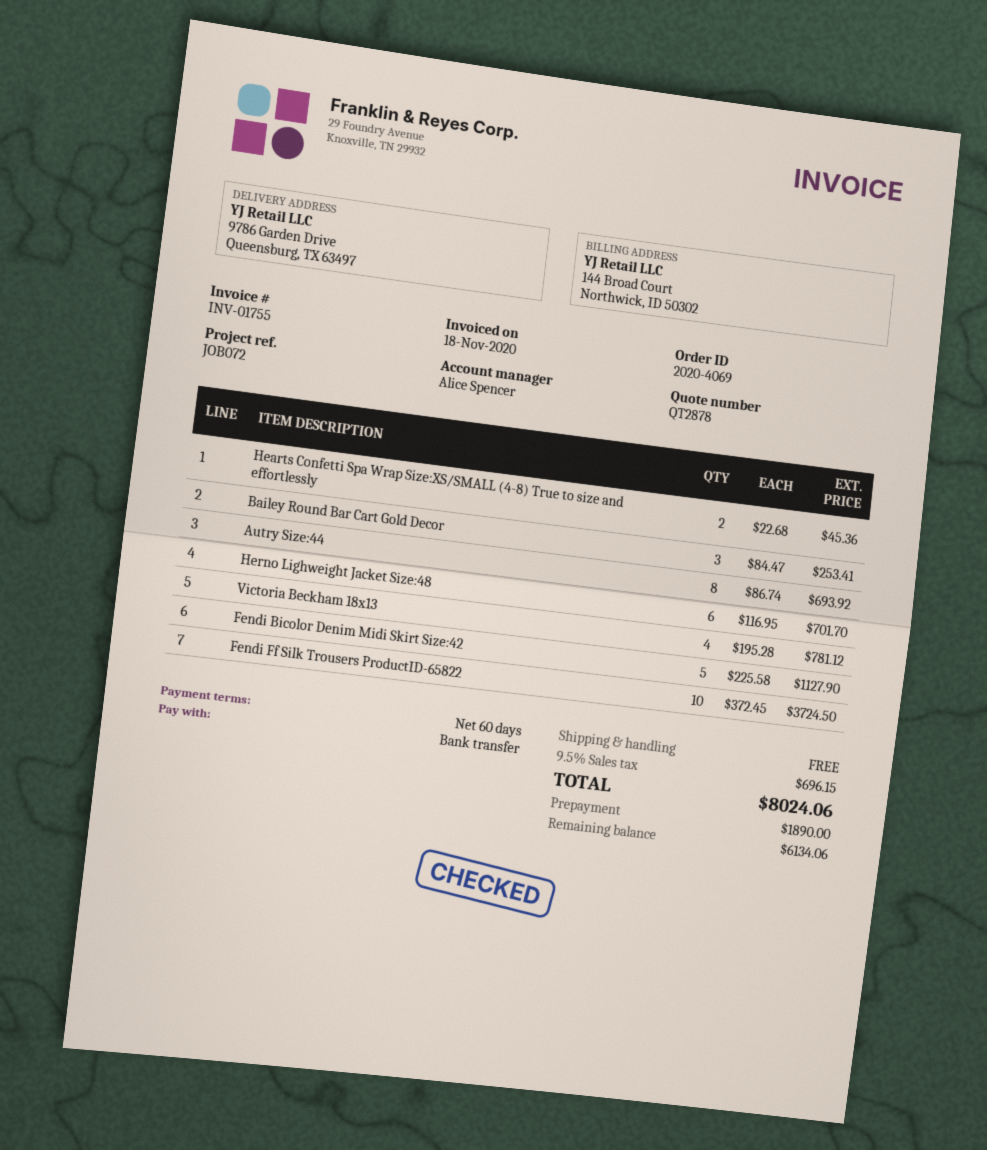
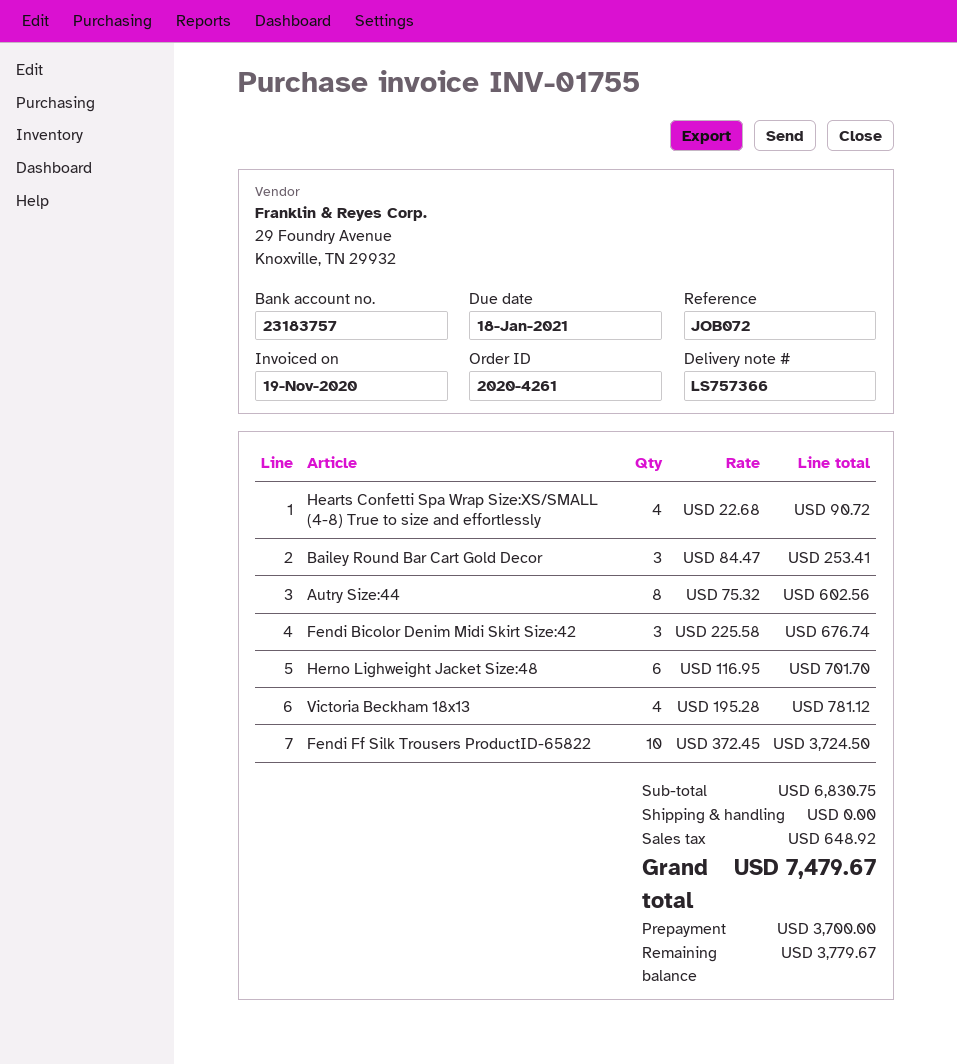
order number: 2020-4069 -> 2020-4261
invoice date: 2020-11-18 -> 2020-11-19
Hearts Confetti Spa Wrap Size:XS/SMALL (4-8) True to size and effortlessly: 2 x 22.68 = 45.36 -> 4 x 22.68 = 90.72
Autry Size:44: 8 x 86.74 = 693.92 -> 8 x 75.32 = 602.56
Fendi Bicolor Denim Midi Skirt Size:42: 5 x 225.58 = 1127.90 -> 3 x 225.58 = 676.74
tax: 696.15 -> 648.92
total: 8024.06 -> 7479.67
deposit: 1890.00 -> 3700.00
balance: 6134.06 -> 3779.67

